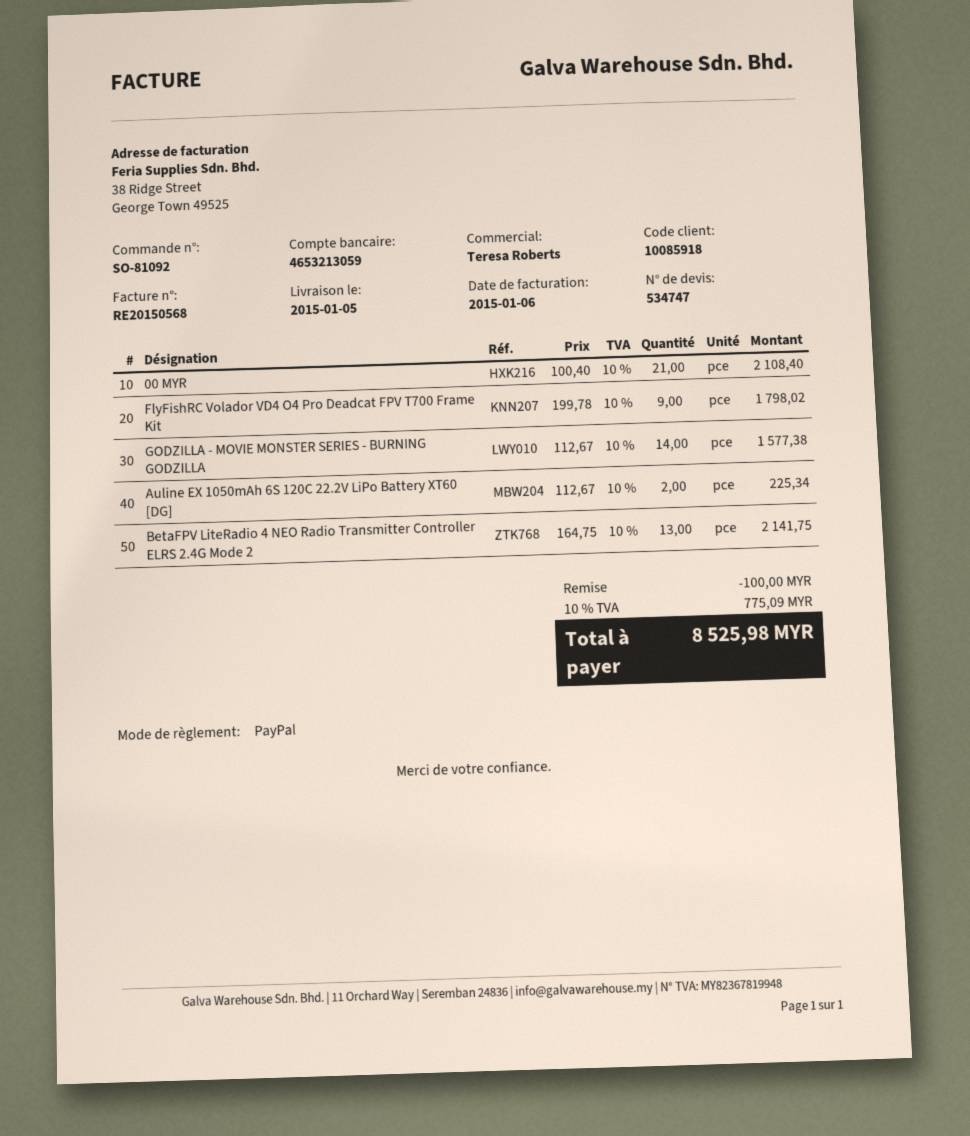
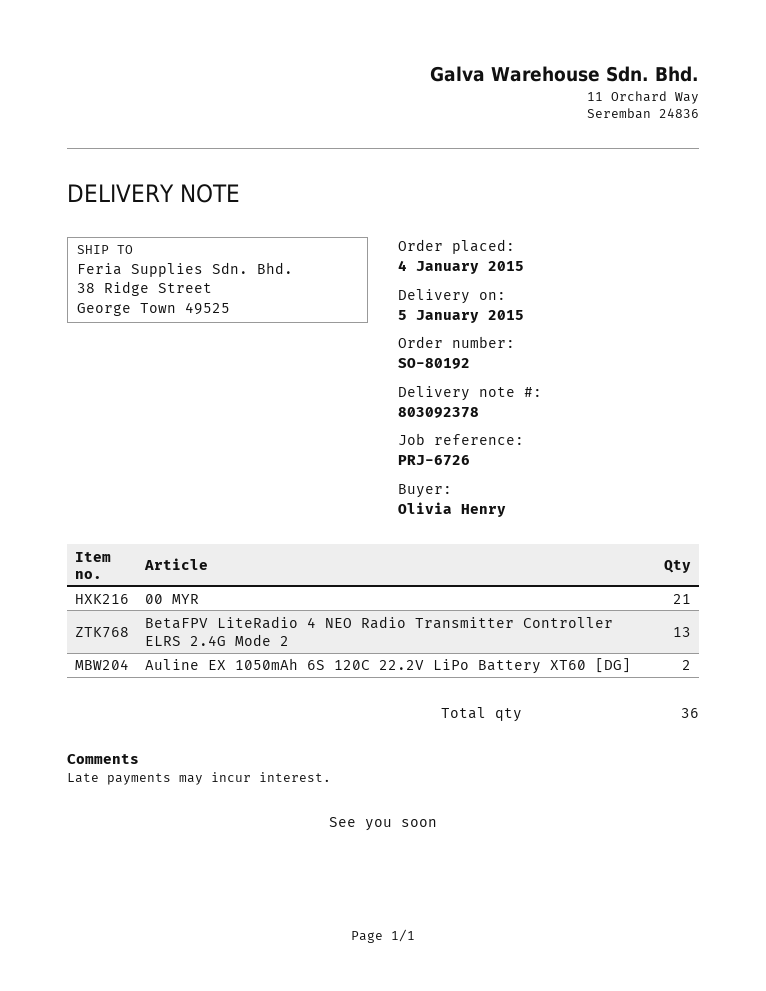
order number: SO-81092 -> SO-80192
FlyFishRC Volador VD4 O4 Pro Deadcat FPV T700 Frame Kit: 9 -> none
GODZILLA - MOVIE MONSTER SERIES - BURNING GODZILLA: 14 -> none

